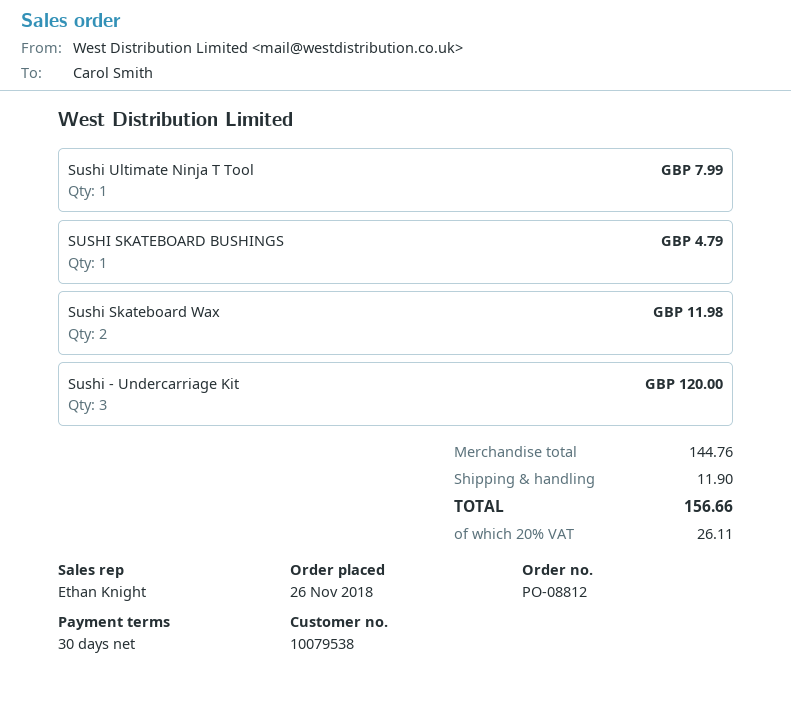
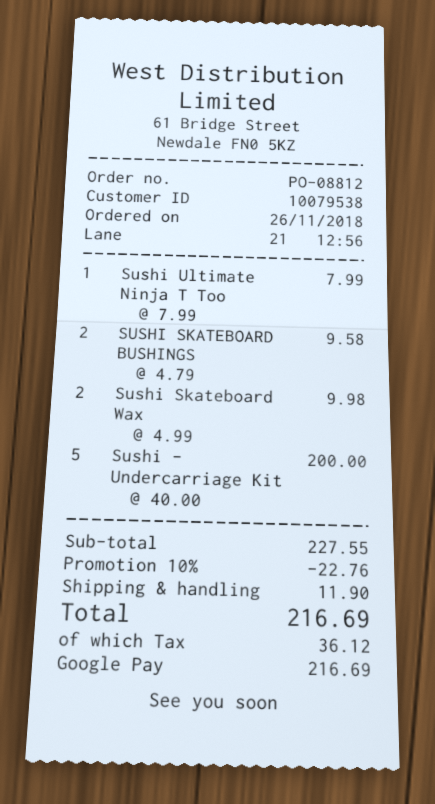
SUSHI SKATEBOARD BUSHINGS: 1 for 4.79 -> 2 for 9.58
Sushi Skateboard Wax: 2 for 11.98 -> 2 for 9.98
Sushi - Undercarriage Kit: 3 for 120.00 -> 5 for 200.00
subtotal: 144.76 -> 227.55
discount: none -> 10% = 22.76
tax: 26.11 -> 36.12
total: 156.66 -> 216.69

